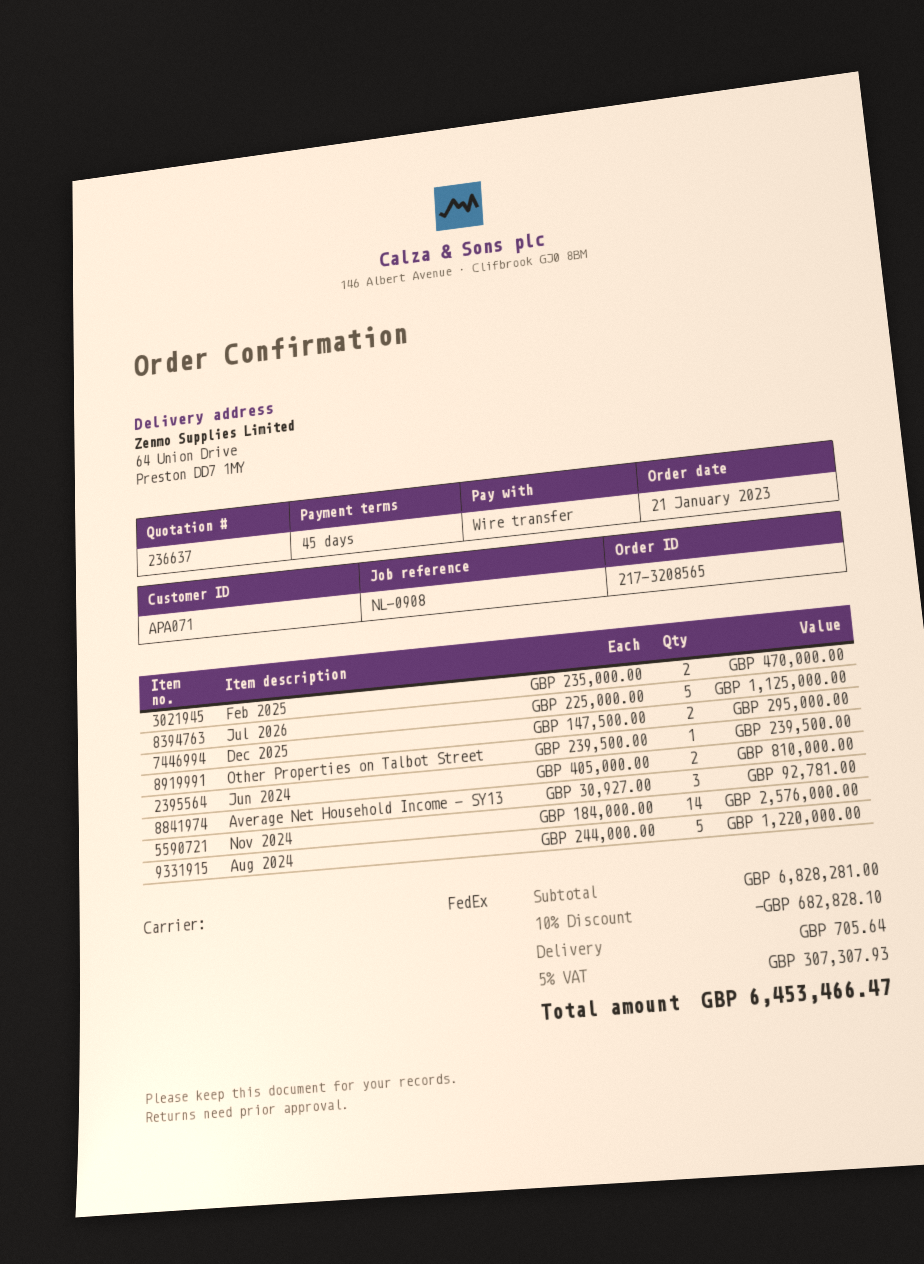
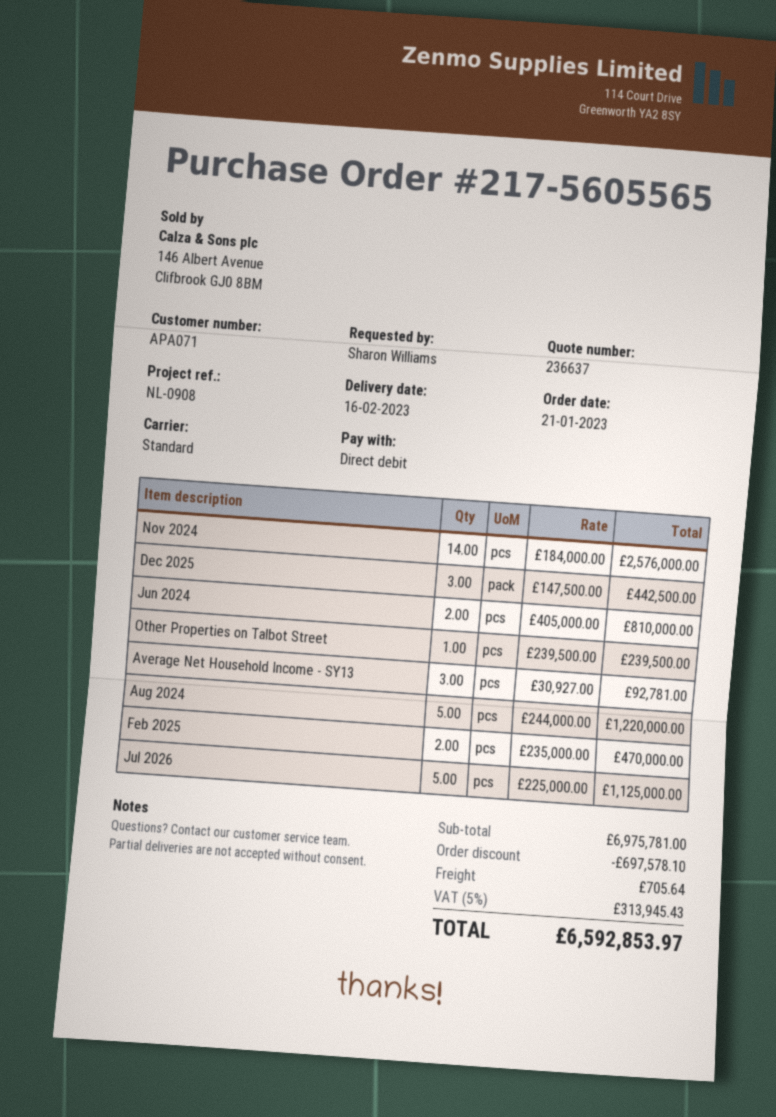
order number: 217-3208565 -> 217-5605565
payment method: bank transfer -> direct debit
shipping method: FedEx -> standard
Dec 2025: 2 x 147500.00 = 295000.00 -> 3 x 147500.00 = 442500.00
subtotal: 6828281.00 -> 6975781.00
discount: 682828.10 -> 697578.10
tax: 5% = 307307.93 -> 5% = 313945.43
total: 6453466.47 -> 6592853.97

